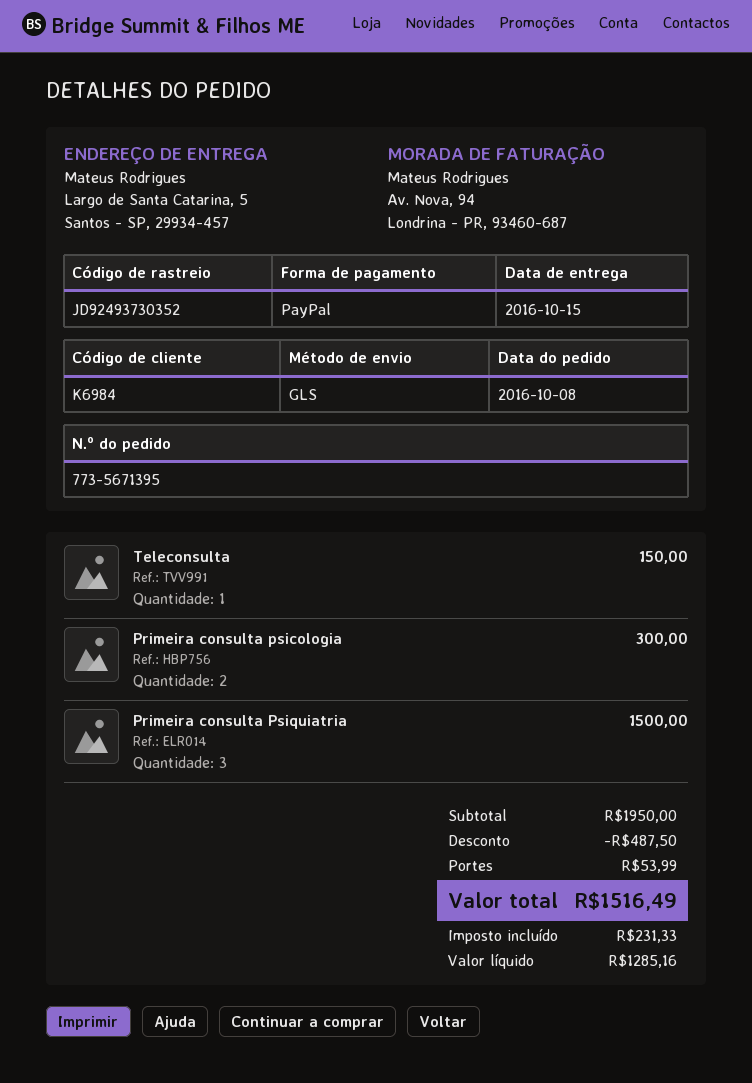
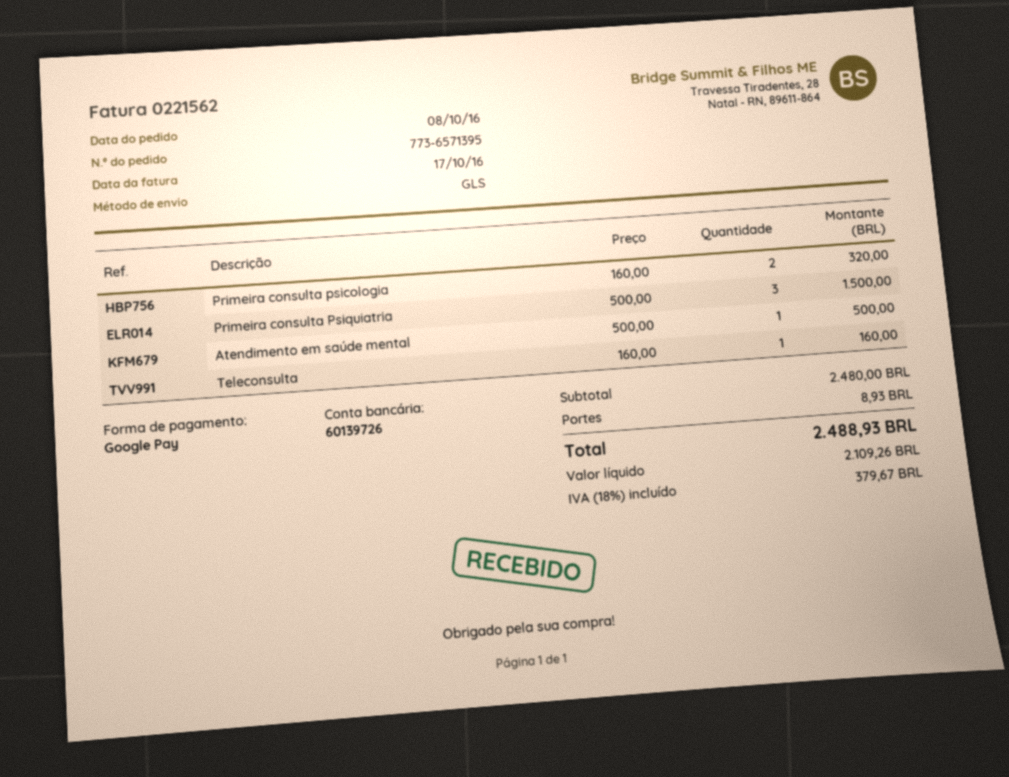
order number: 773-5671395 -> 773-6571395
payment method: PayPal -> Google Pay
Teleconsulta: 1 for 150.00 -> 1 for 160.00
Primeira consulta psicologia: 2 for 300.00 -> 2 for 320.00
Atendimento em saúde mental: none -> 1 for 500.00
subtotal: 1950.00 -> 2480.00
discount: 487.50 -> none
shipping: 53.99 -> 8.93
net: 1285.16 -> 2109.26
tax: 231.33 -> 379.67
total: 1516.49 -> 2488.93

